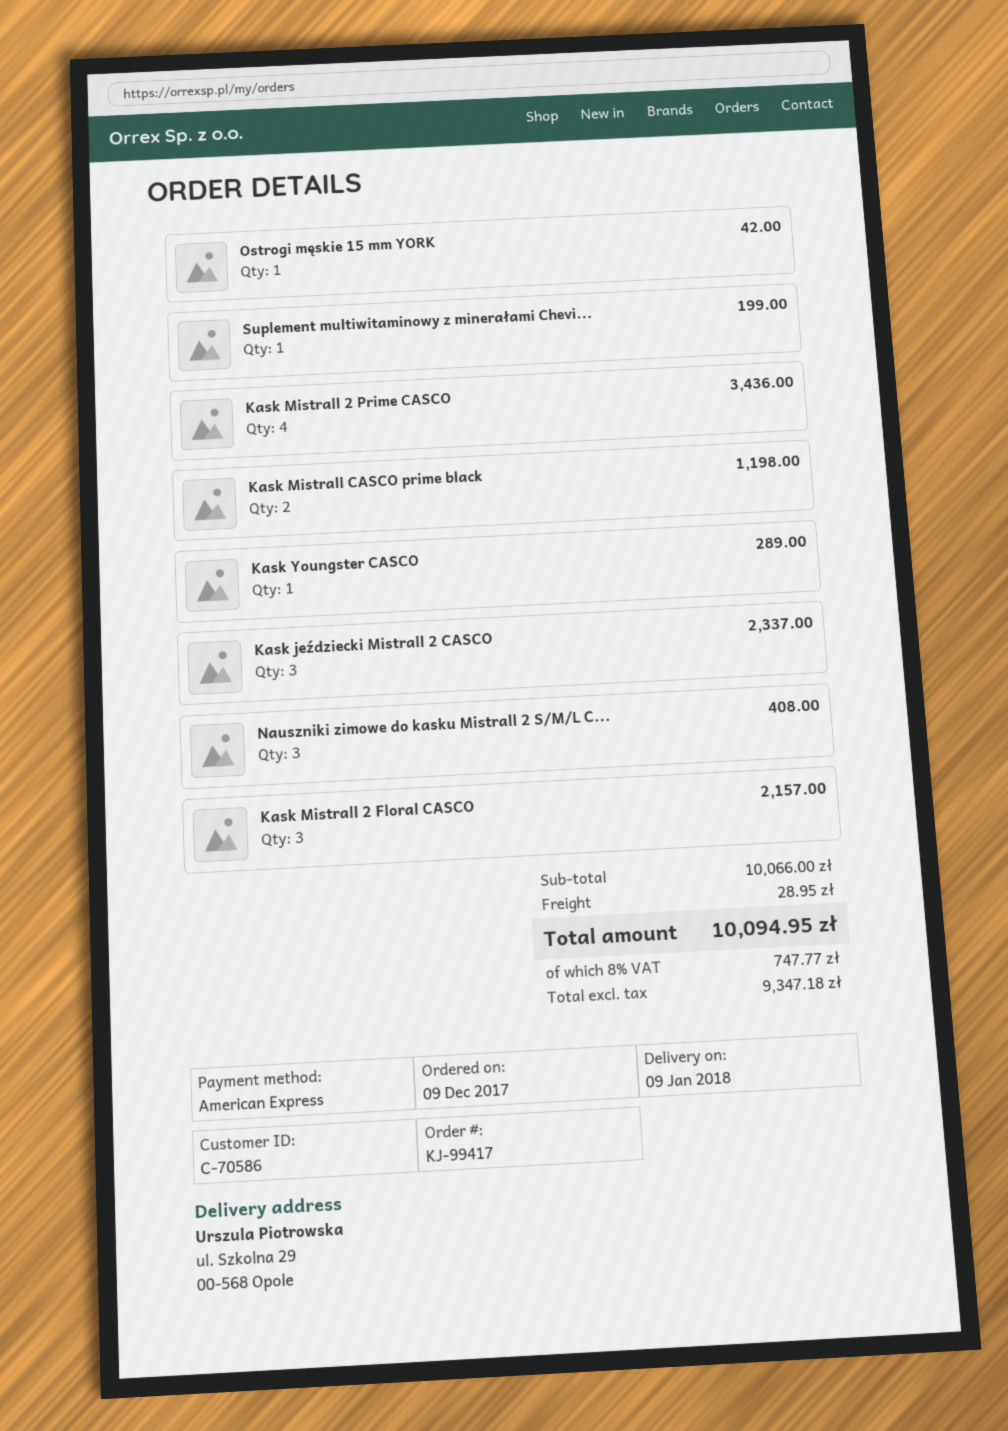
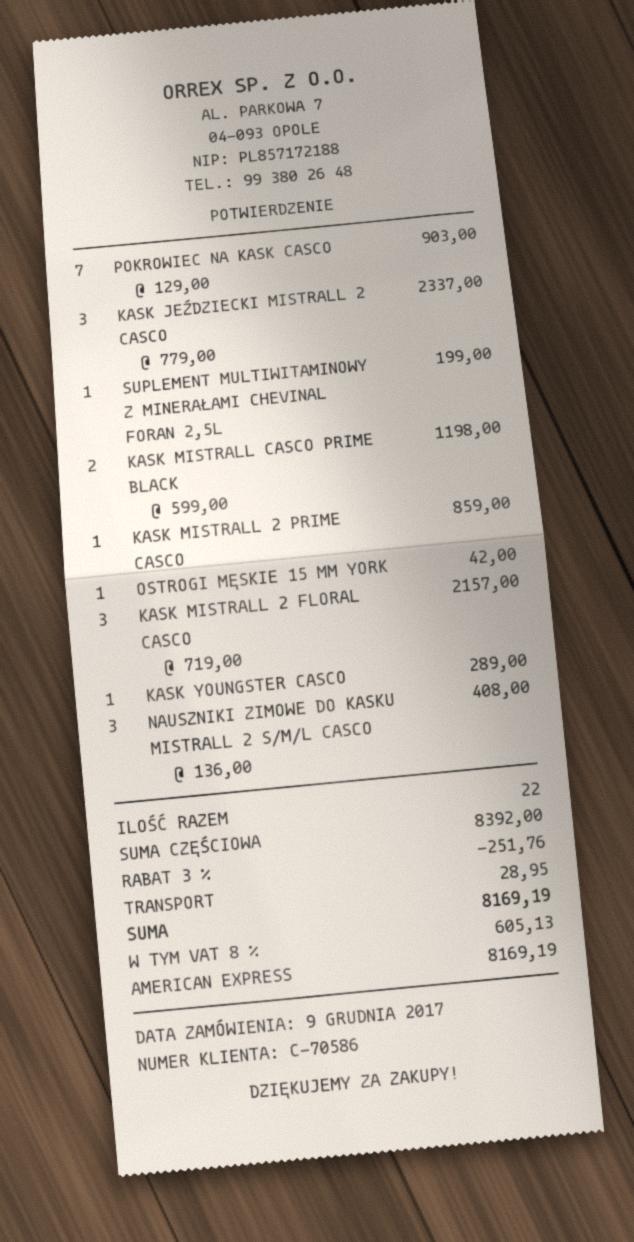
Kask Mistrall 2 Prime CASCO: 4 for 3436.00 -> 1 for 859.00
POKROWIEC NA KASK CASCO: none -> 7 for 903.00
subtotal: 10066.00 -> 8392.00
discount: none -> 3% = 251.76
tax: 8% = 747.77 -> 8% = 605.13
total: 10094.95 -> 8169.19

